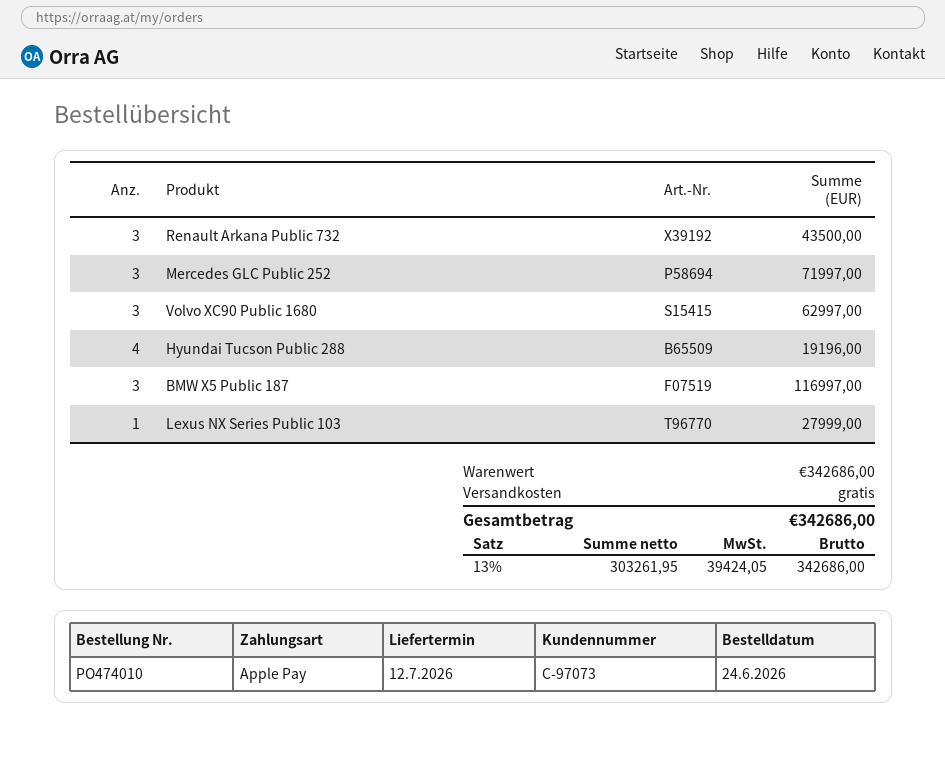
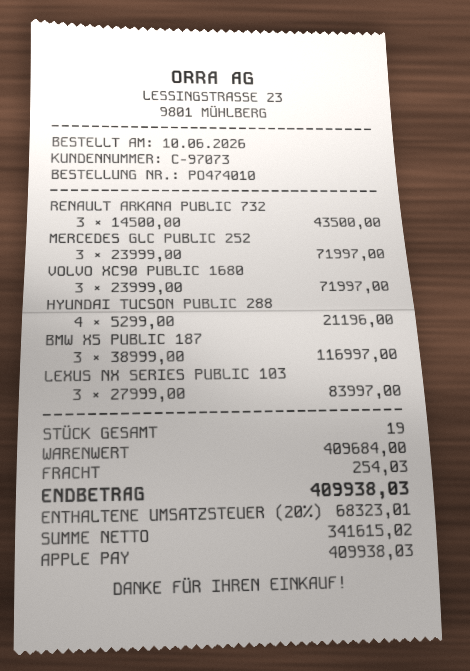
order date: 2026-06-24 -> 2026-06-10
Volvo XC90 Public 1680: 3 for 62997.00 -> 3 for 71997.00
Hyundai Tucson Public 288: 4 for 19196.00 -> 4 for 21196.00
Lexus NX Series Public 103: 1 for 27999.00 -> 3 for 83997.00
subtotal: 342686.00 -> 409684.00
shipping: 0.00 -> 254.03
net: 303261.95 -> 341615.02
tax: 13% = 39424.05 -> 20% = 68323.01
total: 342686.00 -> 409938.03

